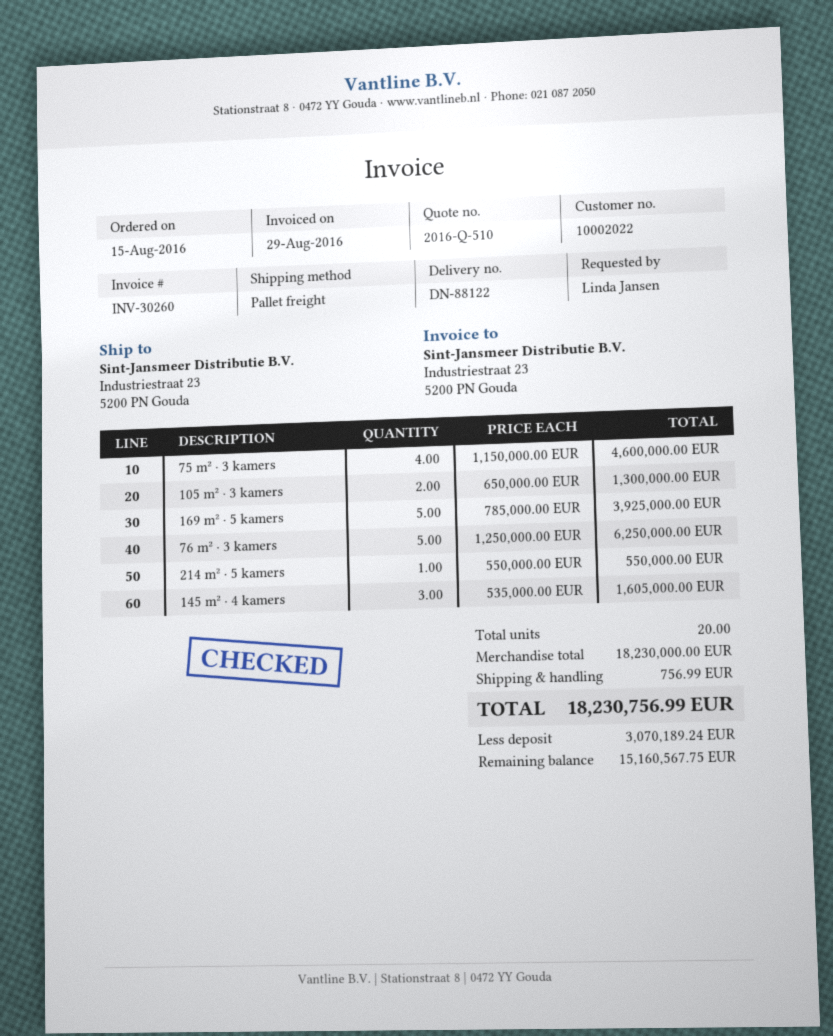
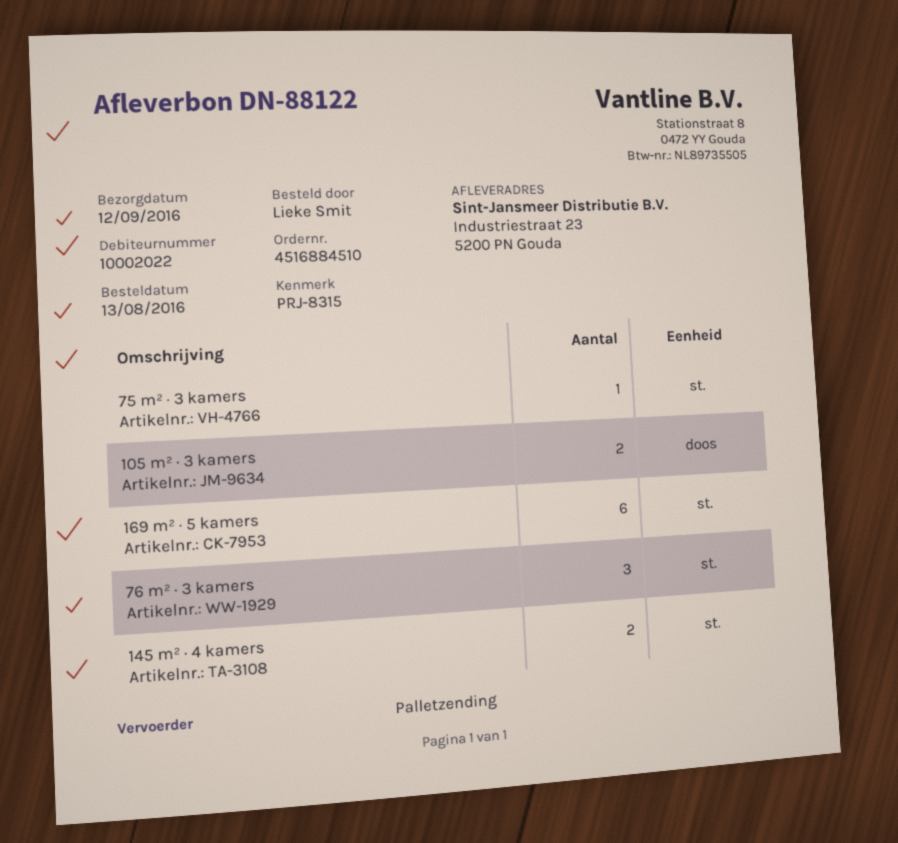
order date: 2016-08-15 -> 2016-08-13
ordered by: Linda Jansen -> Lieke Smit
75 m² · 3 kamers: 4 -> 1
169 m² · 5 kamers: 5 -> 6
76 m² · 3 kamers: 5 -> 3
214 m² · 5 kamers: 1 -> none
145 m² · 4 kamers: 3 -> 2

